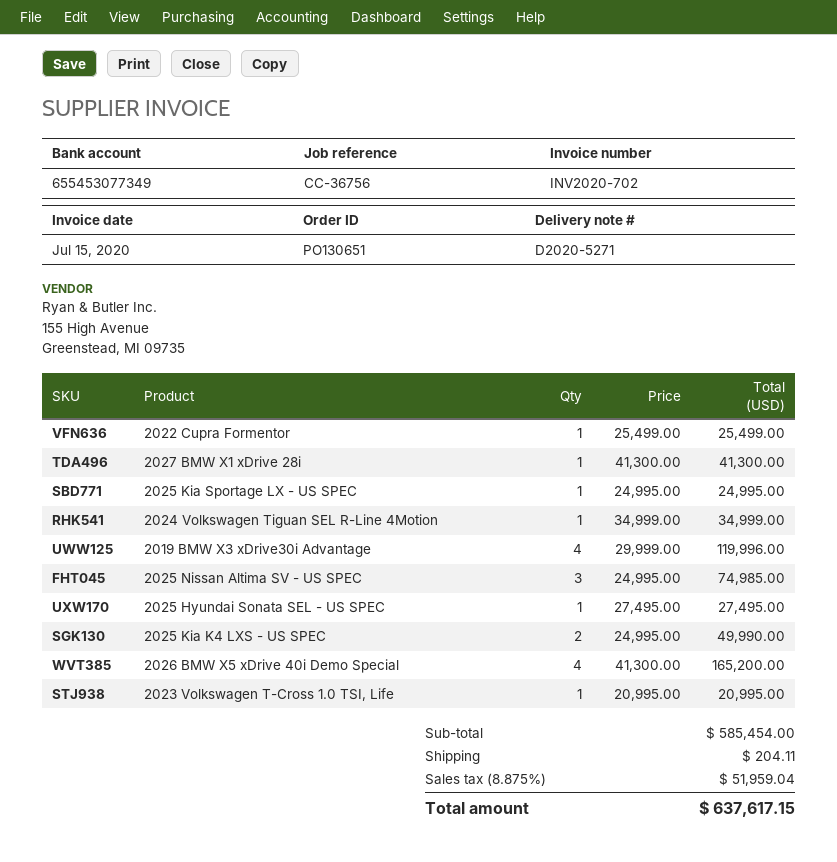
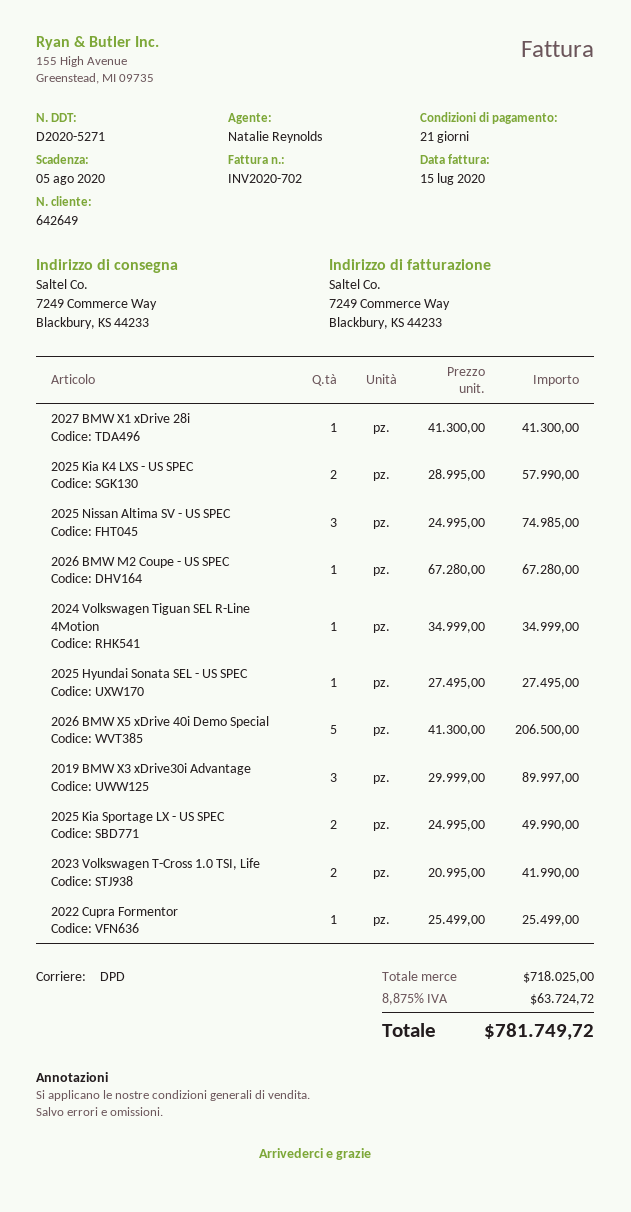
2025 Kia Sportage LX - US SPEC: 1 x 24995.00 = 24995.00 -> 2 x 24995.00 = 49990.00
2019 BMW X3 xDrive30i Advantage: 4 x 29999.00 = 119996.00 -> 3 x 29999.00 = 89997.00
2025 Kia K4 LXS - US SPEC: 2 x 24995.00 = 49990.00 -> 2 x 28995.00 = 57990.00
2026 BMW X5 xDrive 40i Demo Special: 4 x 41300.00 = 165200.00 -> 5 x 41300.00 = 206500.00
2023 Volkswagen T-Cross 1.0 TSI, Life: 1 x 20995.00 = 20995.00 -> 2 x 20995.00 = 41990.00
2026 BMW M2 Coupe - US SPEC: none -> 1 x 67280.00 = 67280.00
subtotal: 585454.00 -> 718025.00
shipping: 204.11 -> none
tax: 8.875% = 51959.04 -> 8.875% = 63724.72
total: 637617.15 -> 781749.72

